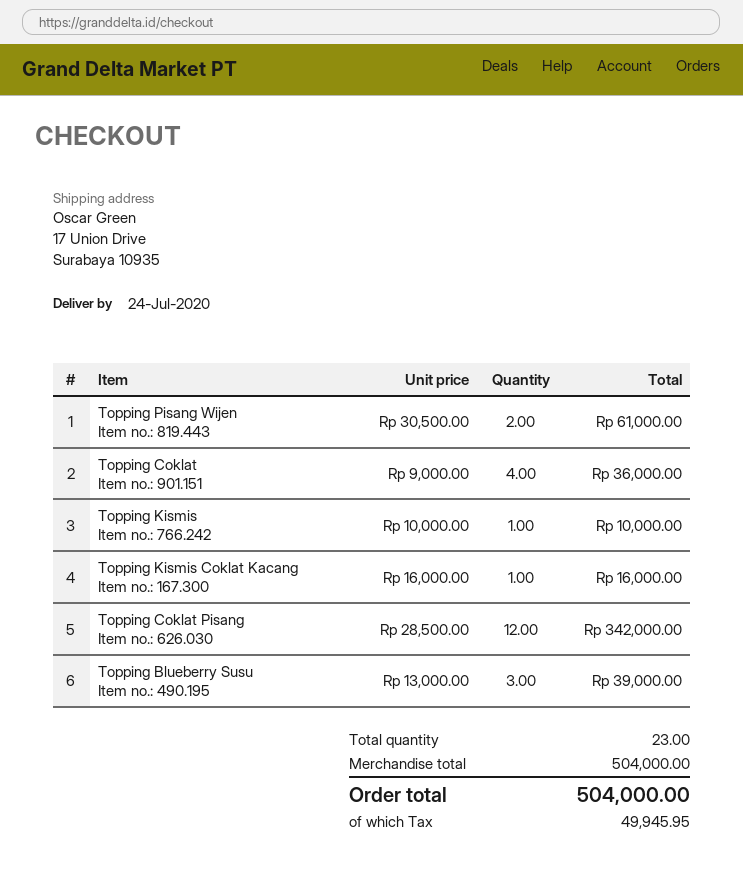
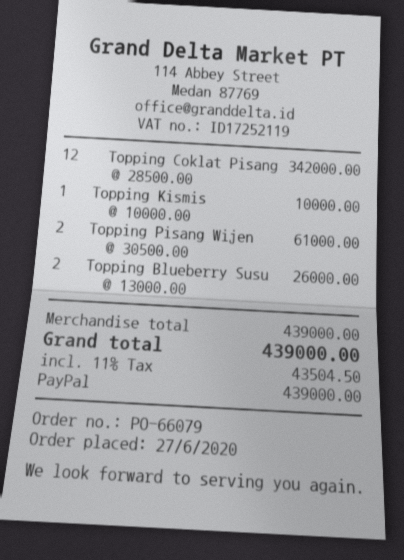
Topping Coklat: 4 x 9000.00 = 36000.00 -> none
Topping Kismis Coklat Kacang: 1 x 16000.00 = 16000.00 -> none
Topping Blueberry Susu: 3 x 13000.00 = 39000.00 -> 2 x 13000.00 = 26000.00
subtotal: 504000.00 -> 439000.00
tax: 49945.95 -> 43504.50
total: 504000.00 -> 439000.00

